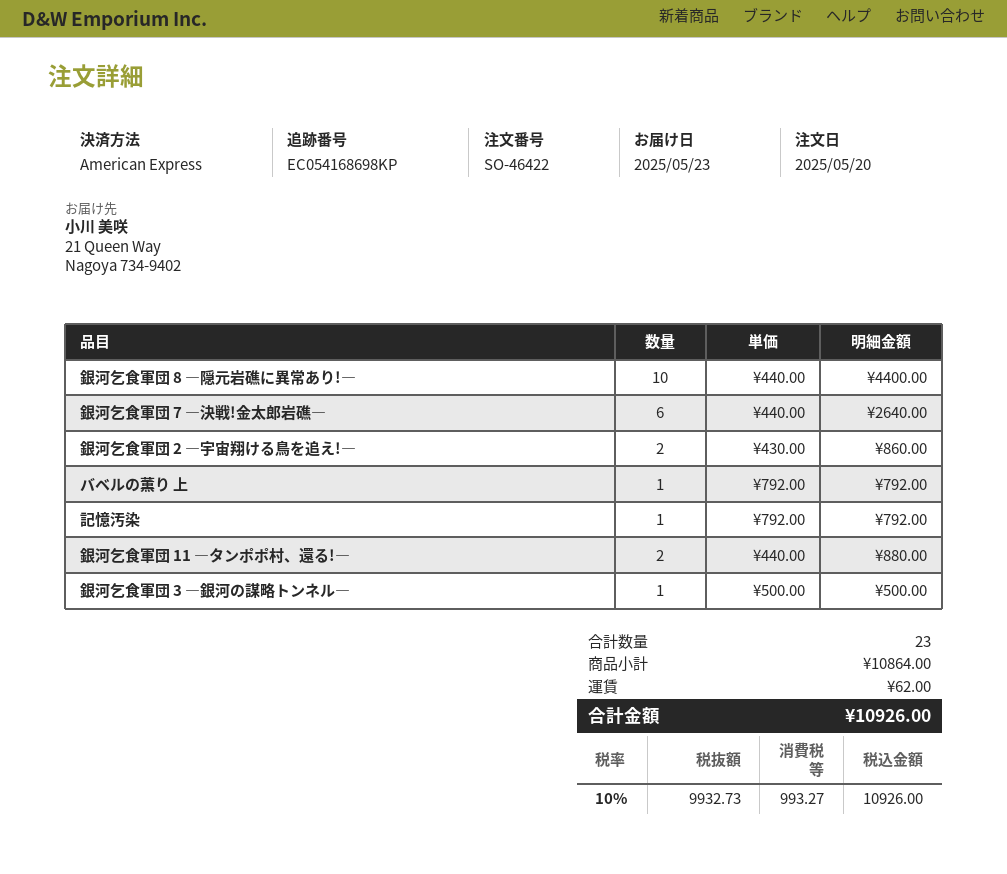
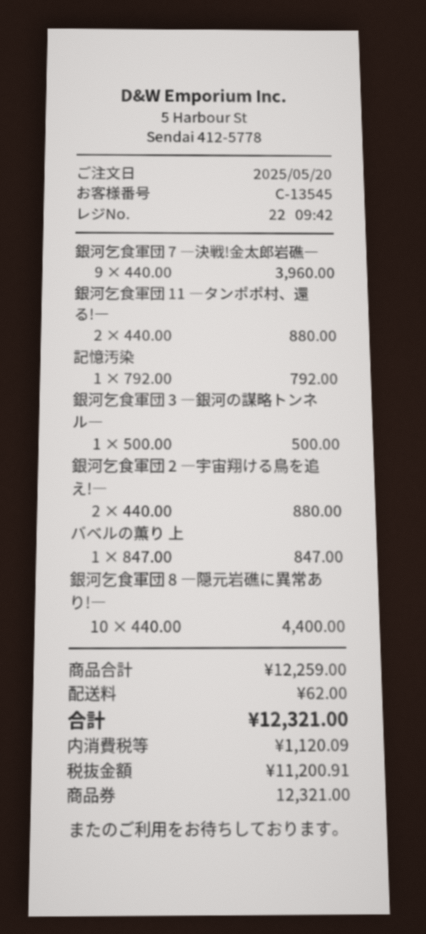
payment method: American Express -> gift card
銀河乞食軍団 7 ―決戦!金太郎岩礁―: 6 x 440.00 = 2640.00 -> 9 x 440.00 = 3960.00
銀河乞食軍団 2 ―宇宙翔ける鳥を追え!―: 2 x 430.00 = 860.00 -> 2 x 440.00 = 880.00
バベルの薫り 上: 1 x 792.00 = 792.00 -> 1 x 847.00 = 847.00
subtotal: 10864.00 -> 12259.00
net: 9932.73 -> 11200.91
tax: 993.27 -> 1120.09
total: 10926.00 -> 12321.00

